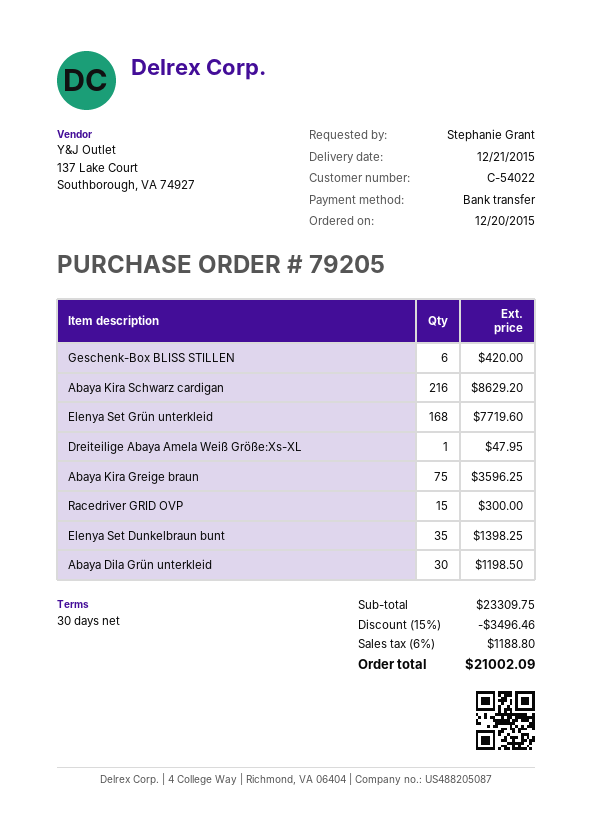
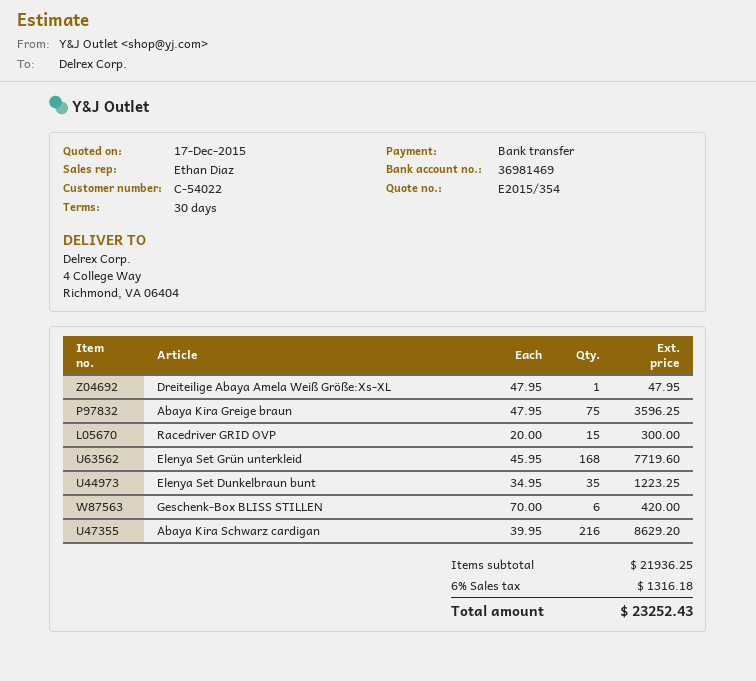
Elenya Set Dunkelbraun bunt: 35 for 1398.25 -> 35 for 1223.25
Abaya Dila Grün unterkleid: 30 for 1198.50 -> none
subtotal: 23309.75 -> 21936.25
discount: 15% = 3496.46 -> none
tax: 6% = 1188.80 -> 6% = 1316.18
total: 21002.09 -> 23252.43

